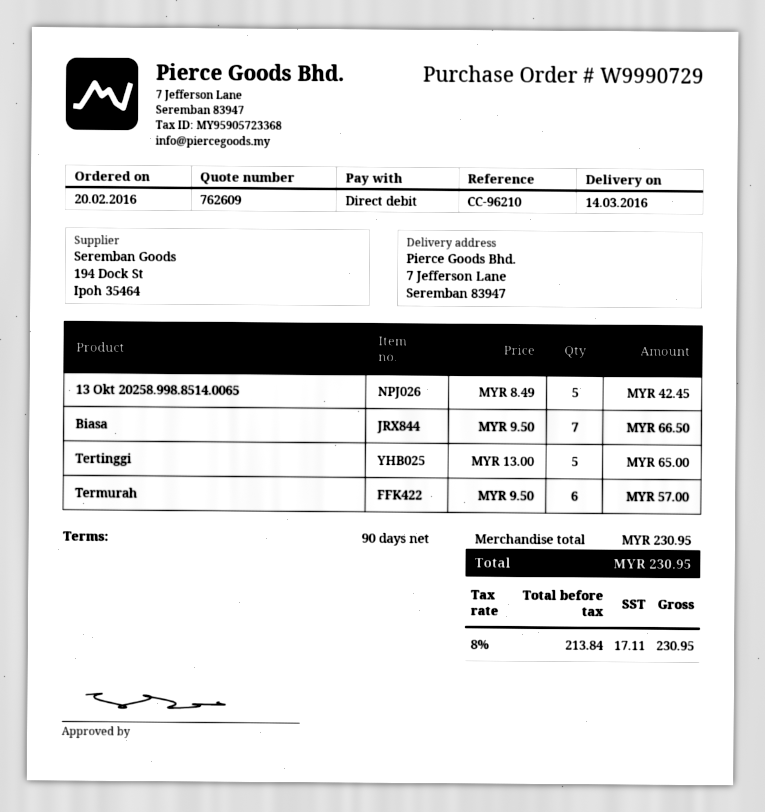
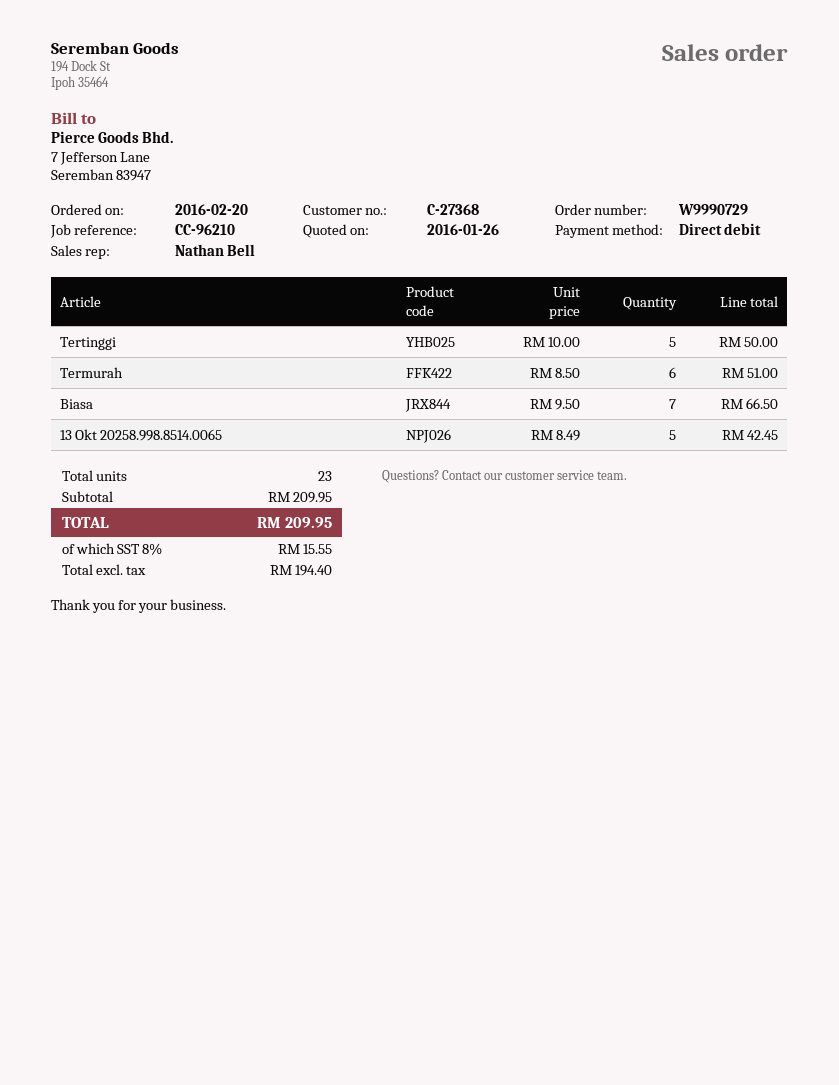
Tertinggi: 5 x 13.00 = 65.00 -> 5 x 10.00 = 50.00
Termurah: 6 x 9.50 = 57.00 -> 6 x 8.50 = 51.00
subtotal: 230.95 -> 209.95
net: 213.84 -> 194.40
tax: 8% = 17.11 -> 8% = 15.55
total: 230.95 -> 209.95

